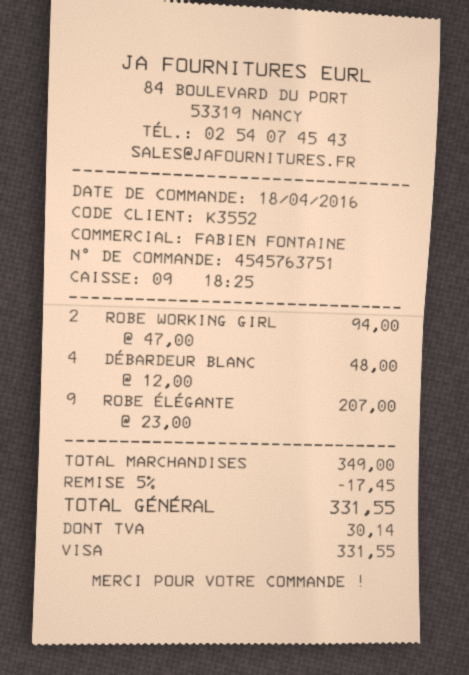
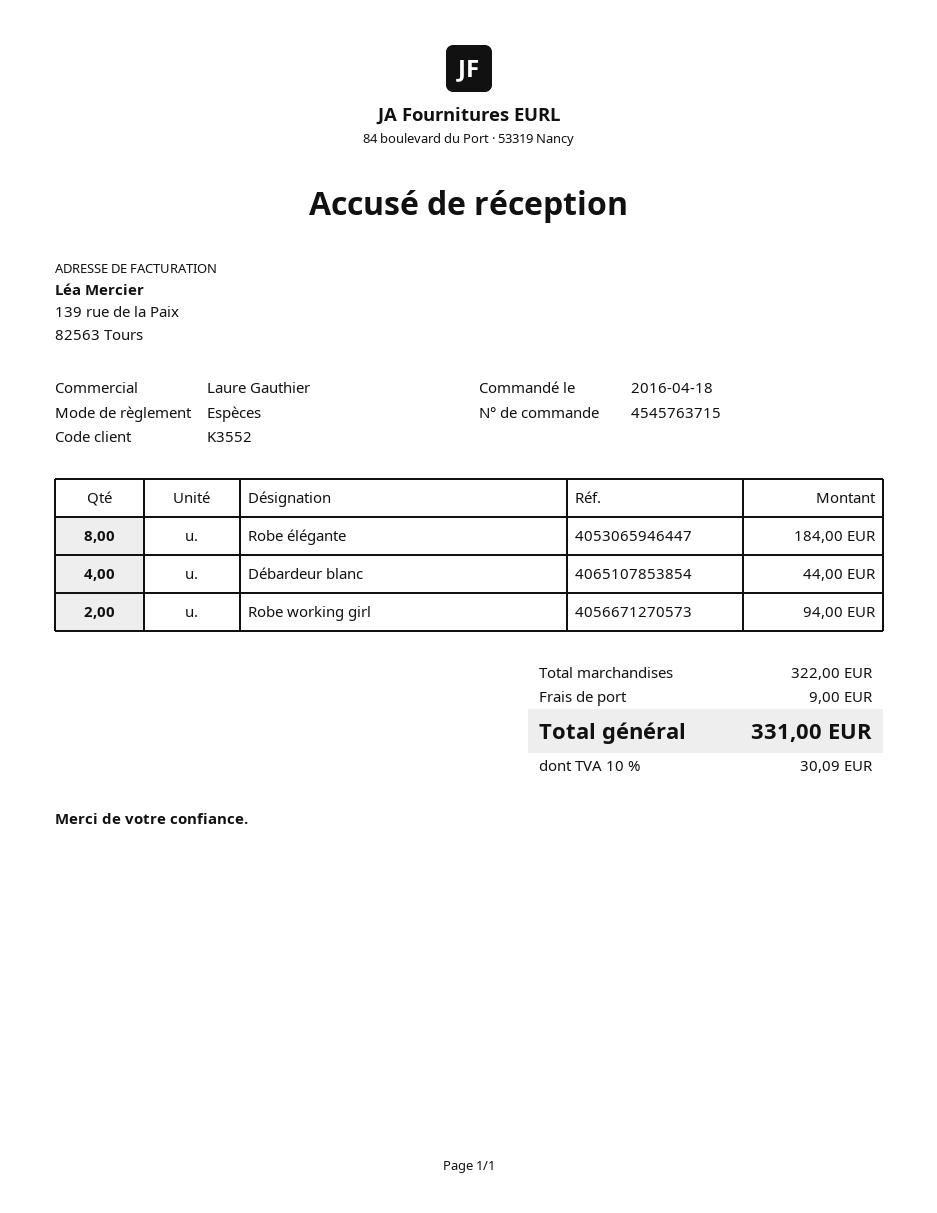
order number: 4545763751 -> 4545763715
sales rep: FABIEN FONTAINE -> Laure Gauthier
payment method: Visa -> cash
DÉBARDEUR BLANC: 4 for 48.00 -> 4 for 44.00
ROBE ÉLÉGANTE: 9 for 207.00 -> 8 for 184.00
subtotal: 349.00 -> 322.00
discount: 5% = 17.45 -> none
shipping: none -> 9.00
tax: 30.14 -> 30.09
total: 331.55 -> 331.00

